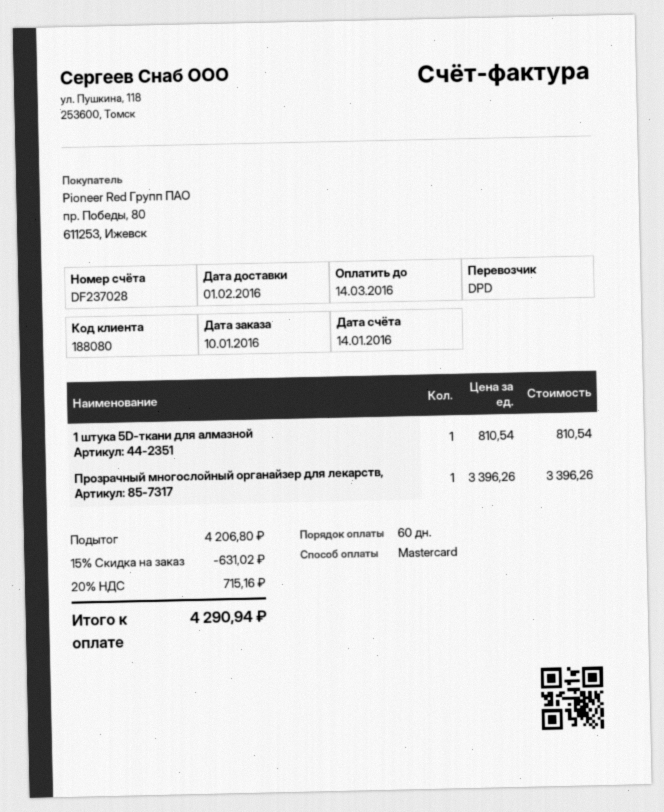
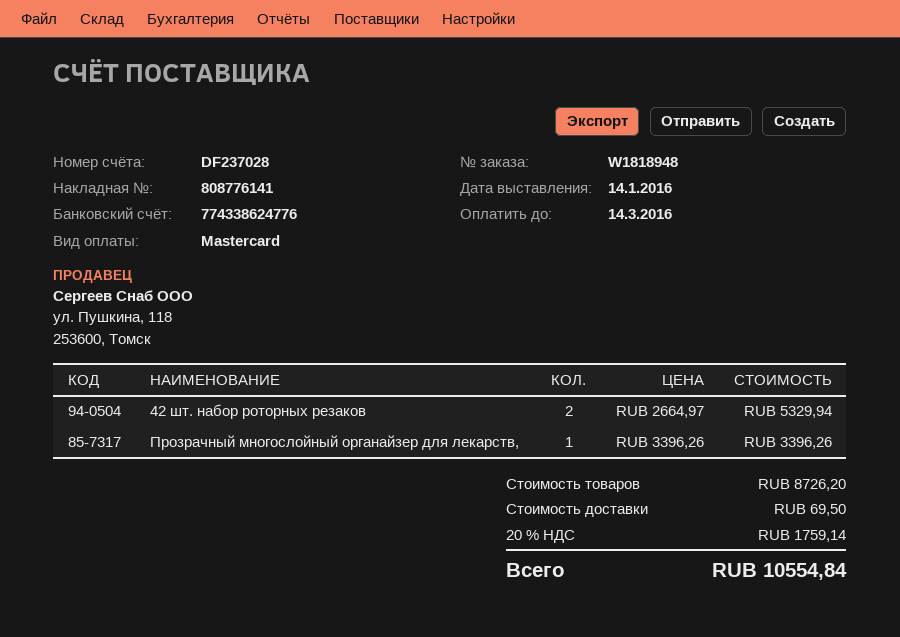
1 штука 5D-ткани для алмазной: 1 x 810.54 = 810.54 -> none
42 шт. набор роторных резаков: none -> 2 x 2664.97 = 5329.94
subtotal: 4206.80 -> 8726.20
discount: 15% = 631.02 -> none
shipping: none -> 69.50
tax: 20% = 715.16 -> 20% = 1759.14
total: 4290.94 -> 10554.84

